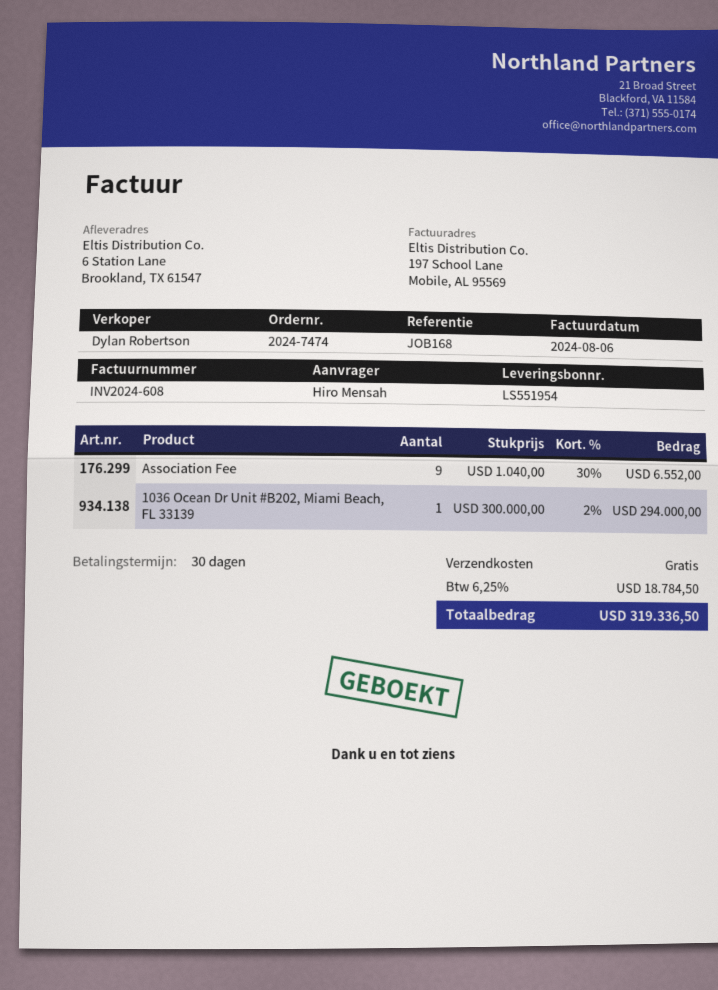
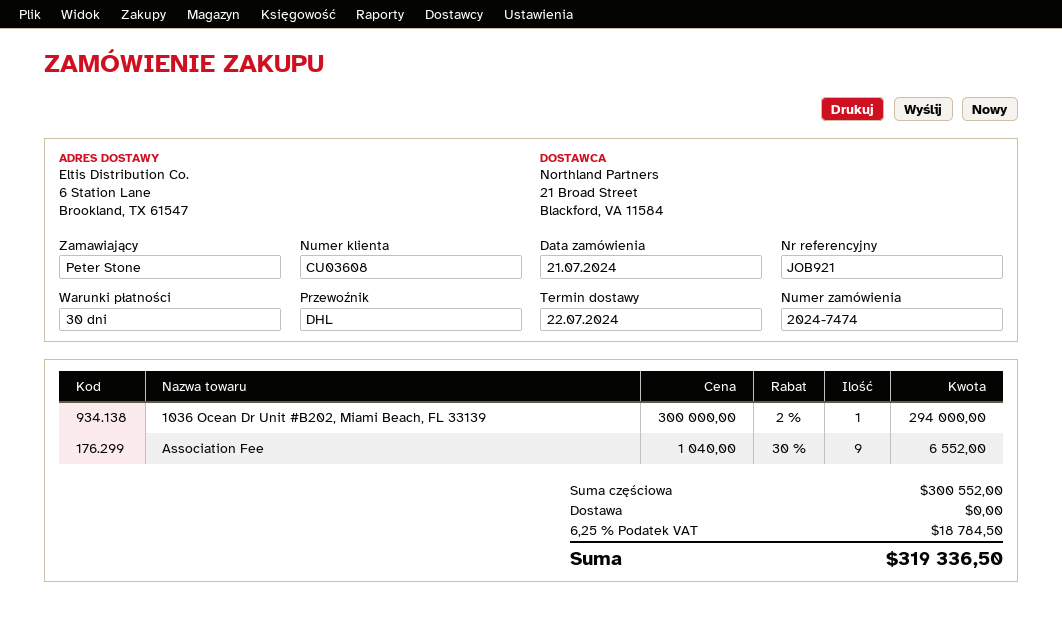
reference: JOB168 -> JOB921
ordered by: Hiro Mensah -> Peter Stone

